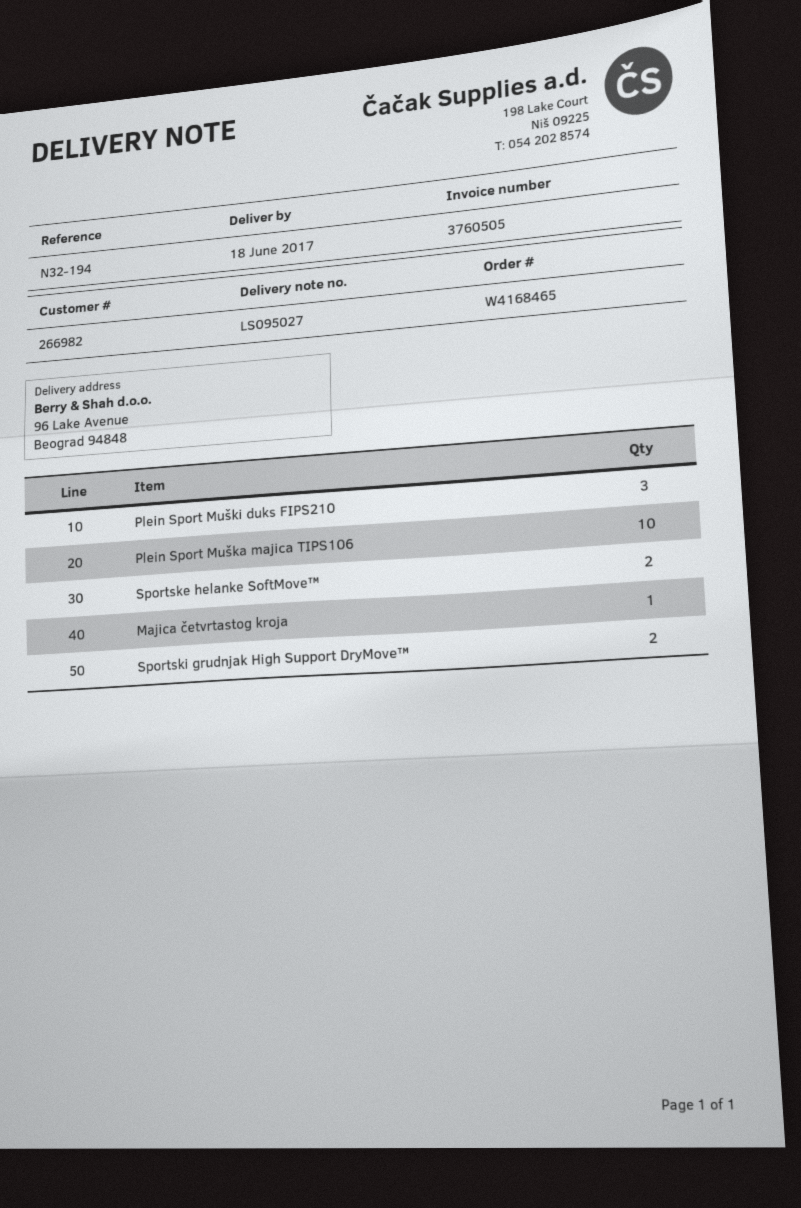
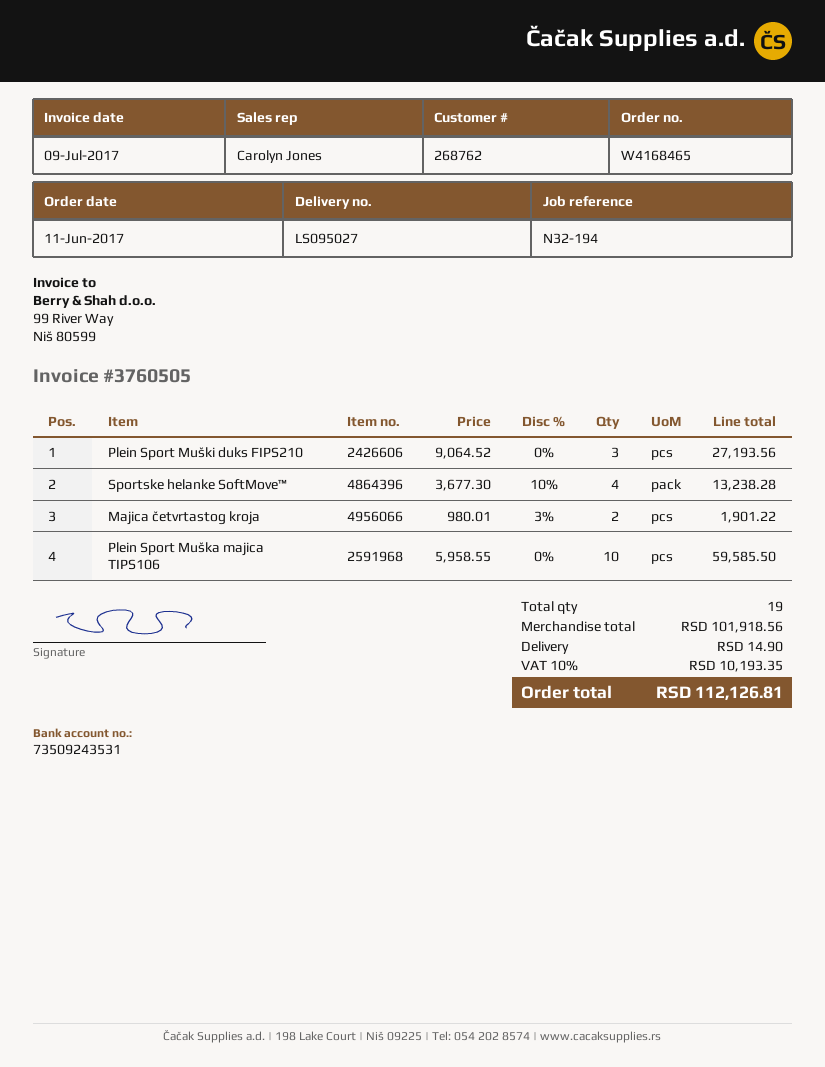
customer number: 266982 -> 268762
Sportske helanke SoftMove™: 2 -> 4
Majica četvrtastog kroja: 1 -> 2
Sportski grudnjak High Support DryMove™: 2 -> none

